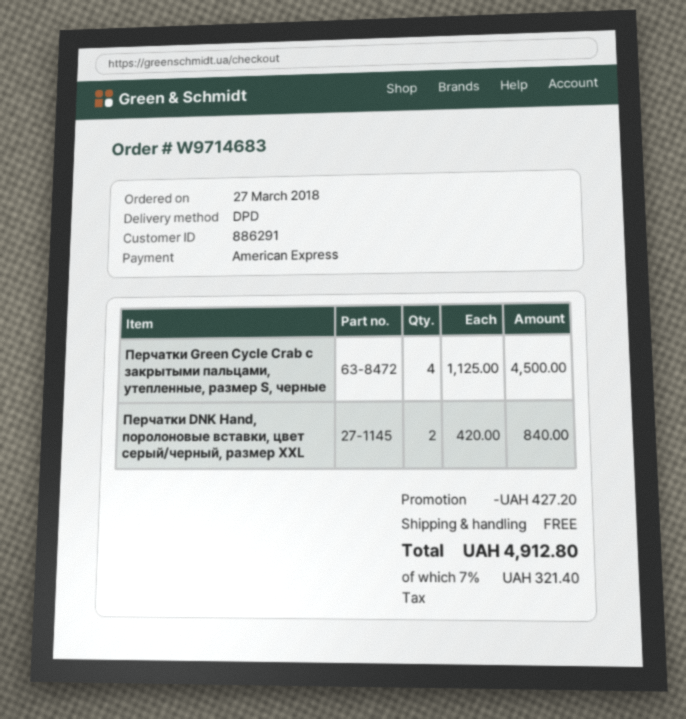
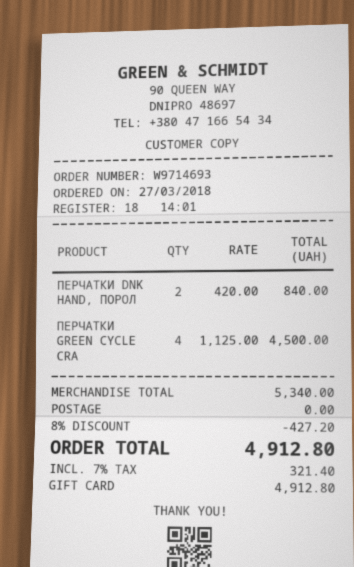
order number: W9714683 -> W9714693
payment method: American Express -> gift card

